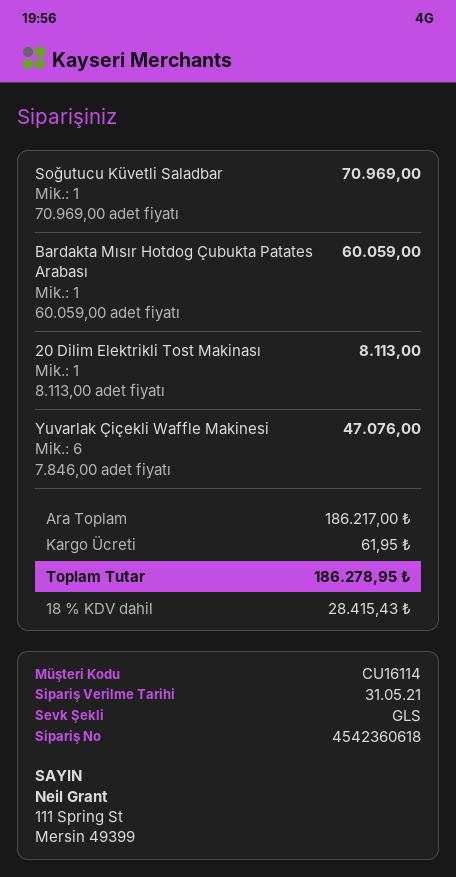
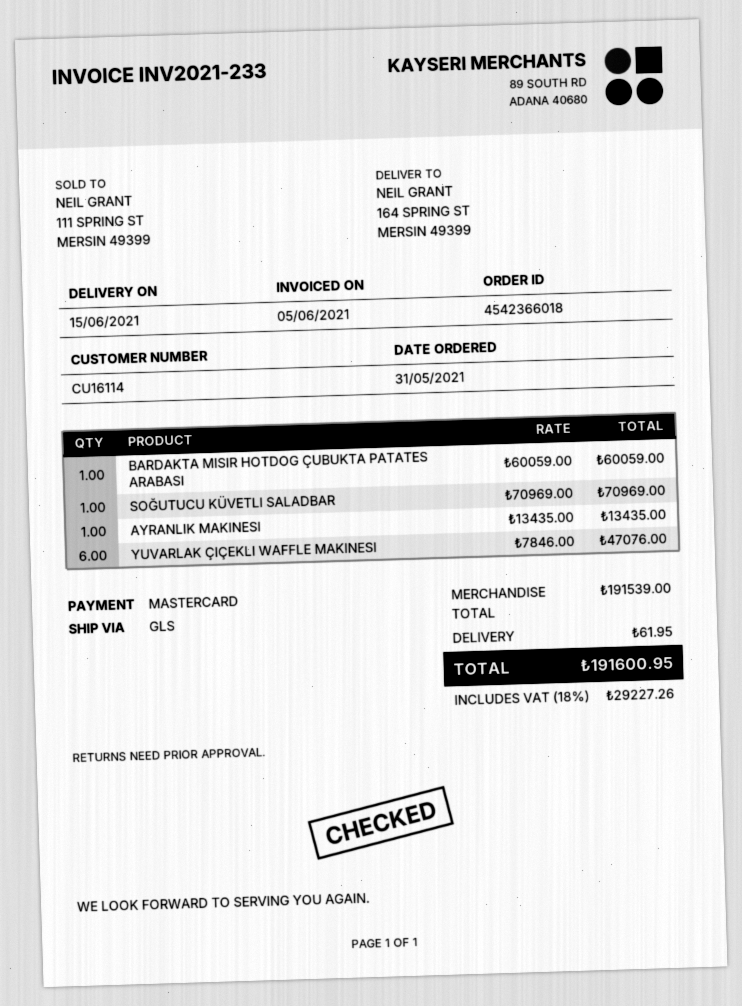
order number: 4542360618 -> 4542366018
20 Dilim Elektrikli Tost Makinası: 1 x 8113.00 = 8113.00 -> none
AYRANLIK MAKINESI: none -> 1 x 13435.00 = 13435.00
subtotal: 186217.00 -> 191539.00
tax: 18% = 28415.43 -> 18% = 29227.26
total: 186278.95 -> 191600.95

